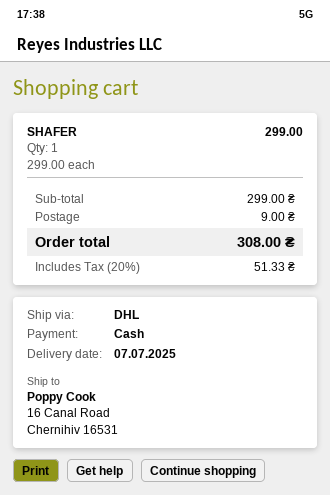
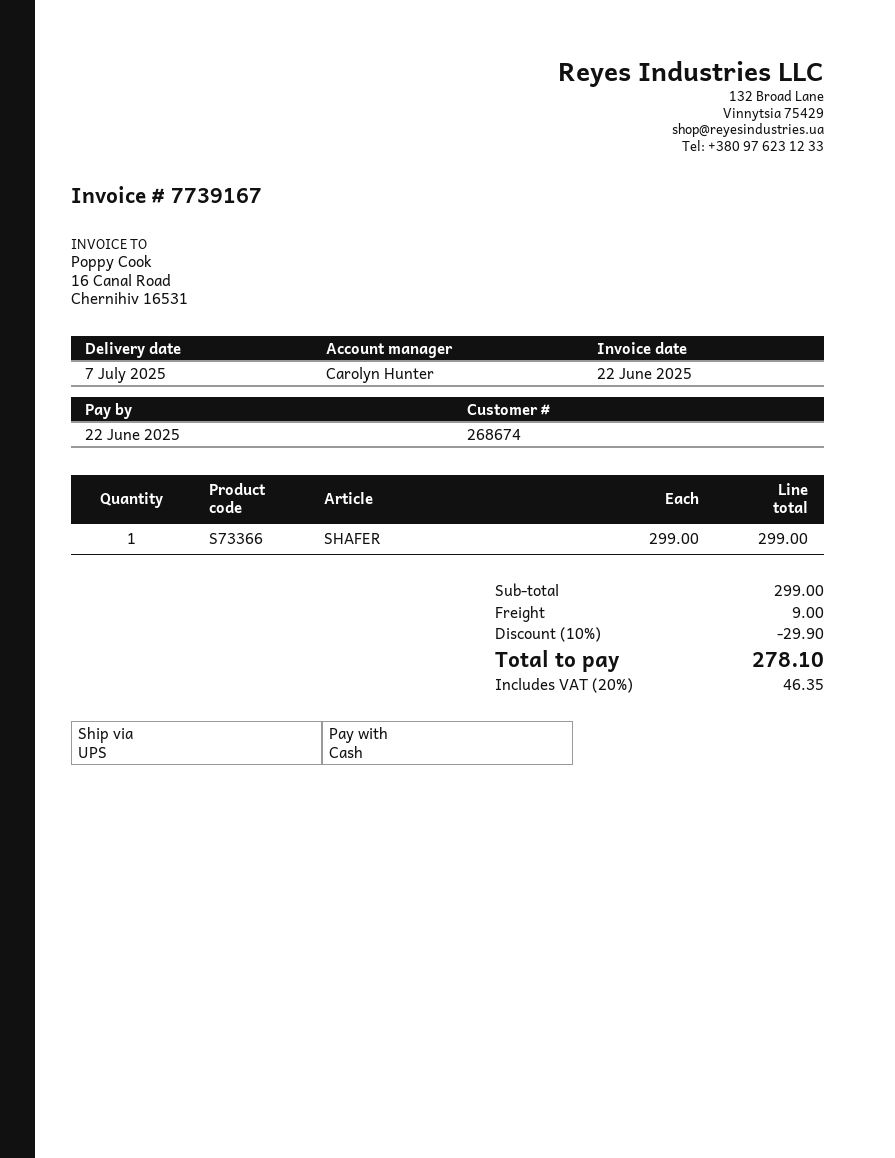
shipping method: DHL -> UPS
discount: none -> 10% = 29.90
tax: 20% = 51.33 -> 20% = 46.35
total: 308.00 -> 278.10

